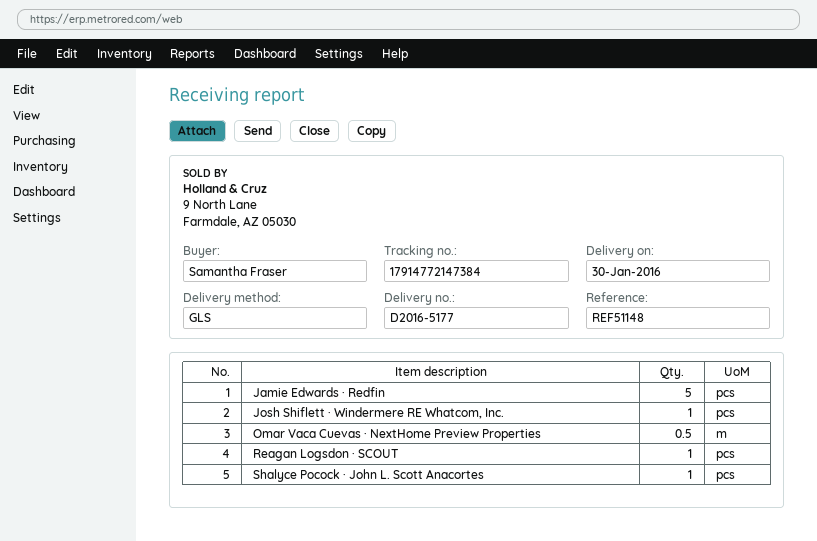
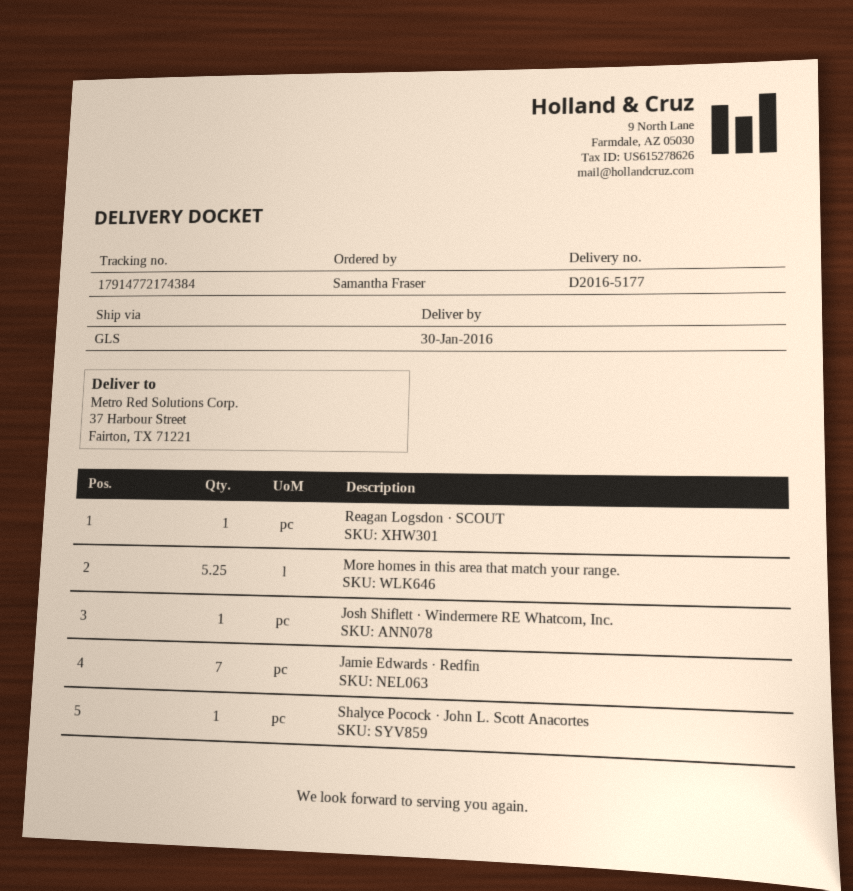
tracking number: 17914772147384 -> 17914772174384
Jamie Edwards · Redfin: 5 -> 7
Omar Vaca Cuevas · NextHome Preview Properties: 0.5 -> none
More homes in this area that match your range.: none -> 5.25

